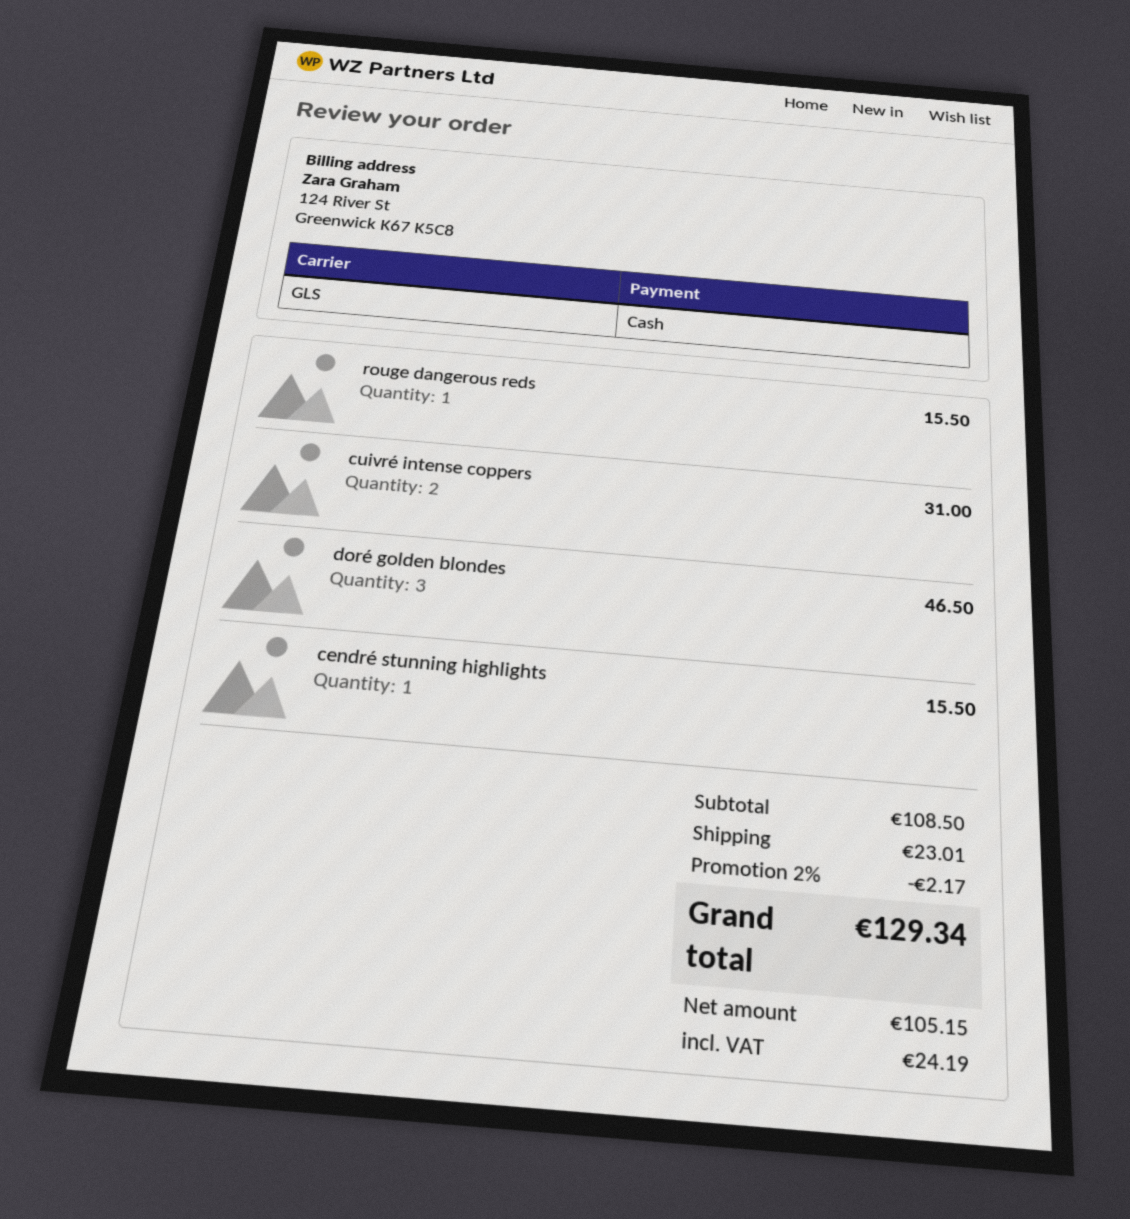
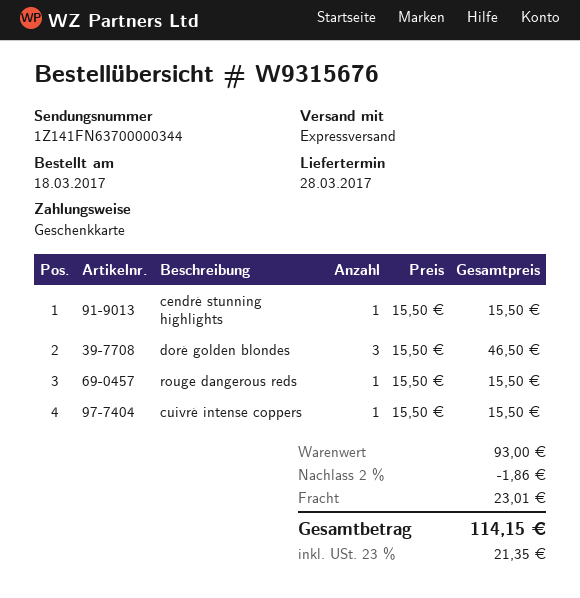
payment method: cash -> gift card
shipping method: GLS -> express
cuivré intense coppers: 2 for 31.00 -> 1 for 15.50
subtotal: 108.50 -> 93.00
discount: 2% = 2.17 -> 2% = 1.86
tax: 24.19 -> 21.35
total: 129.34 -> 114.15

